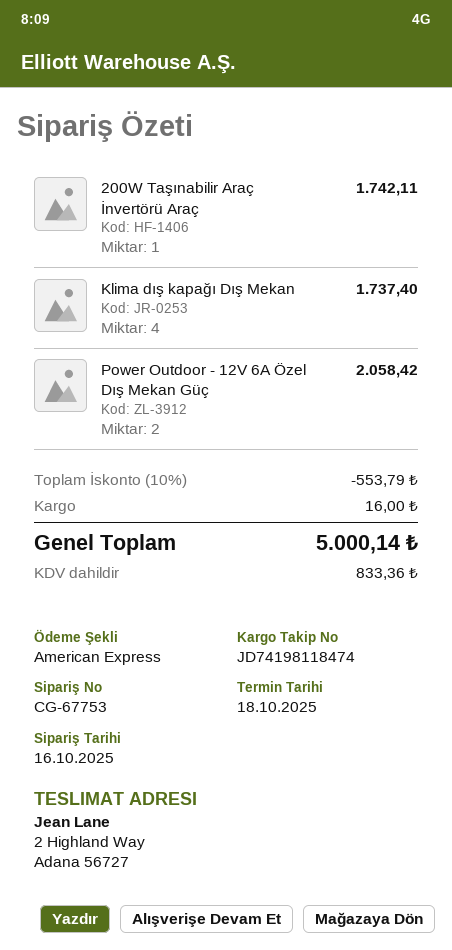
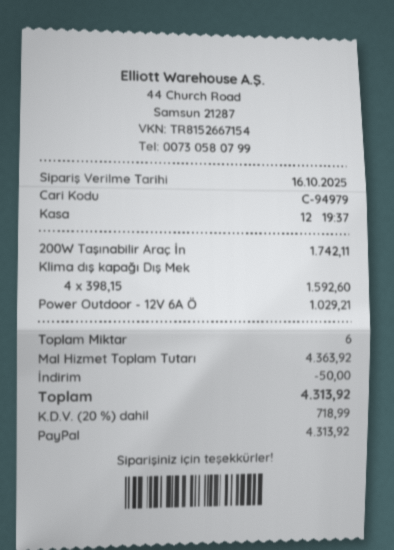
payment method: American Express -> PayPal
Klima dış kapağı Dış Mekan: 4 for 1737.40 -> 4 for 1592.60
Power Outdoor - 12V 6A Özel Dış Mekan Güç: 2 for 2058.42 -> 1 for 1029.21
discount: 553.79 -> 50.00
shipping: 16.00 -> none
tax: 833.36 -> 718.99
total: 5000.14 -> 4313.92

